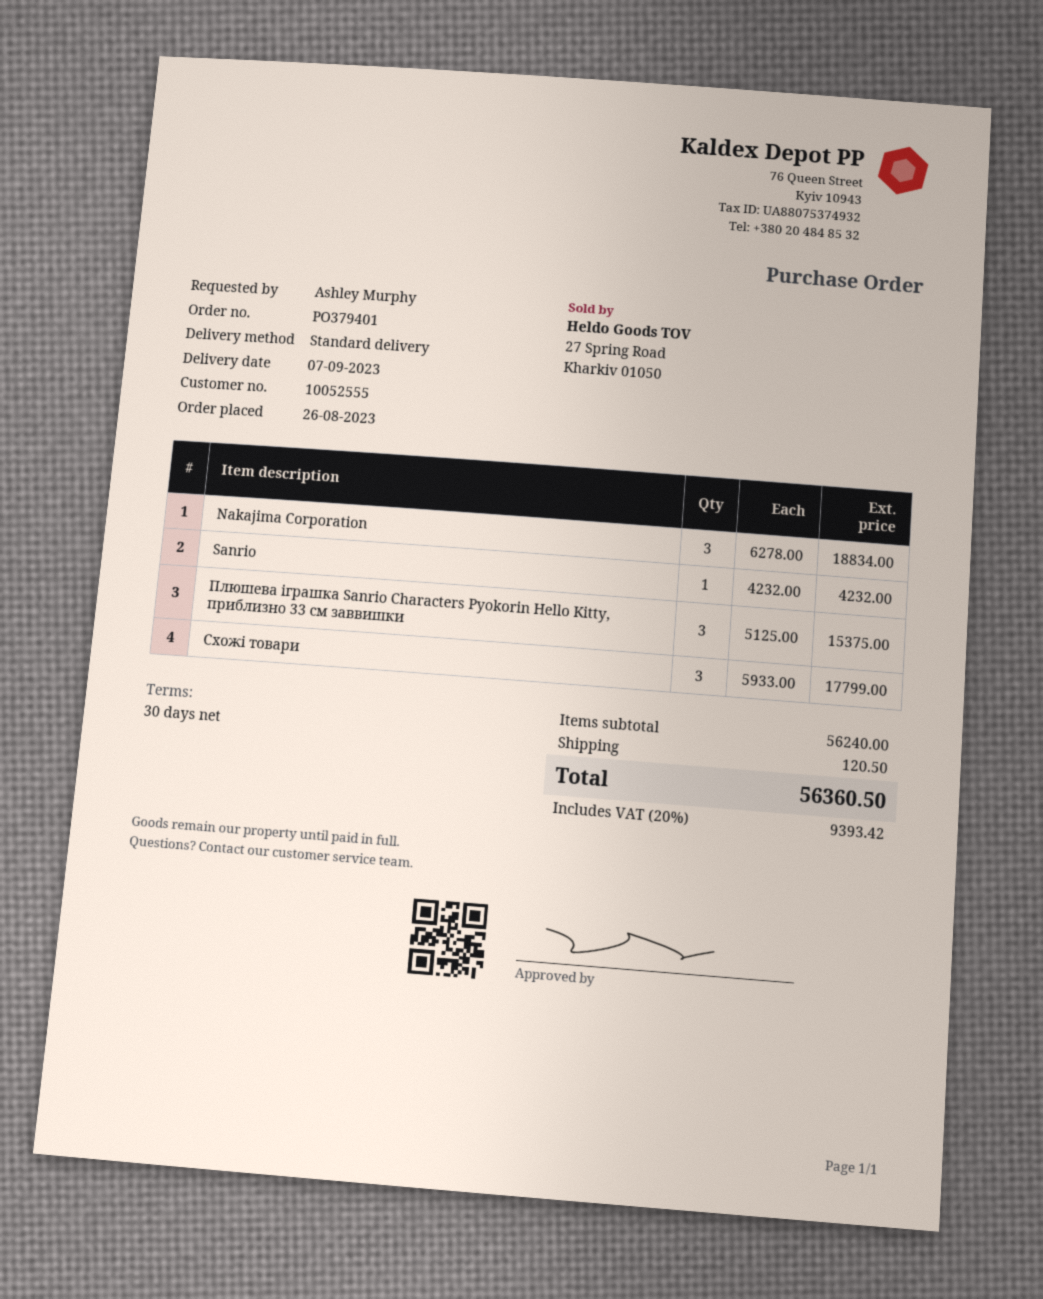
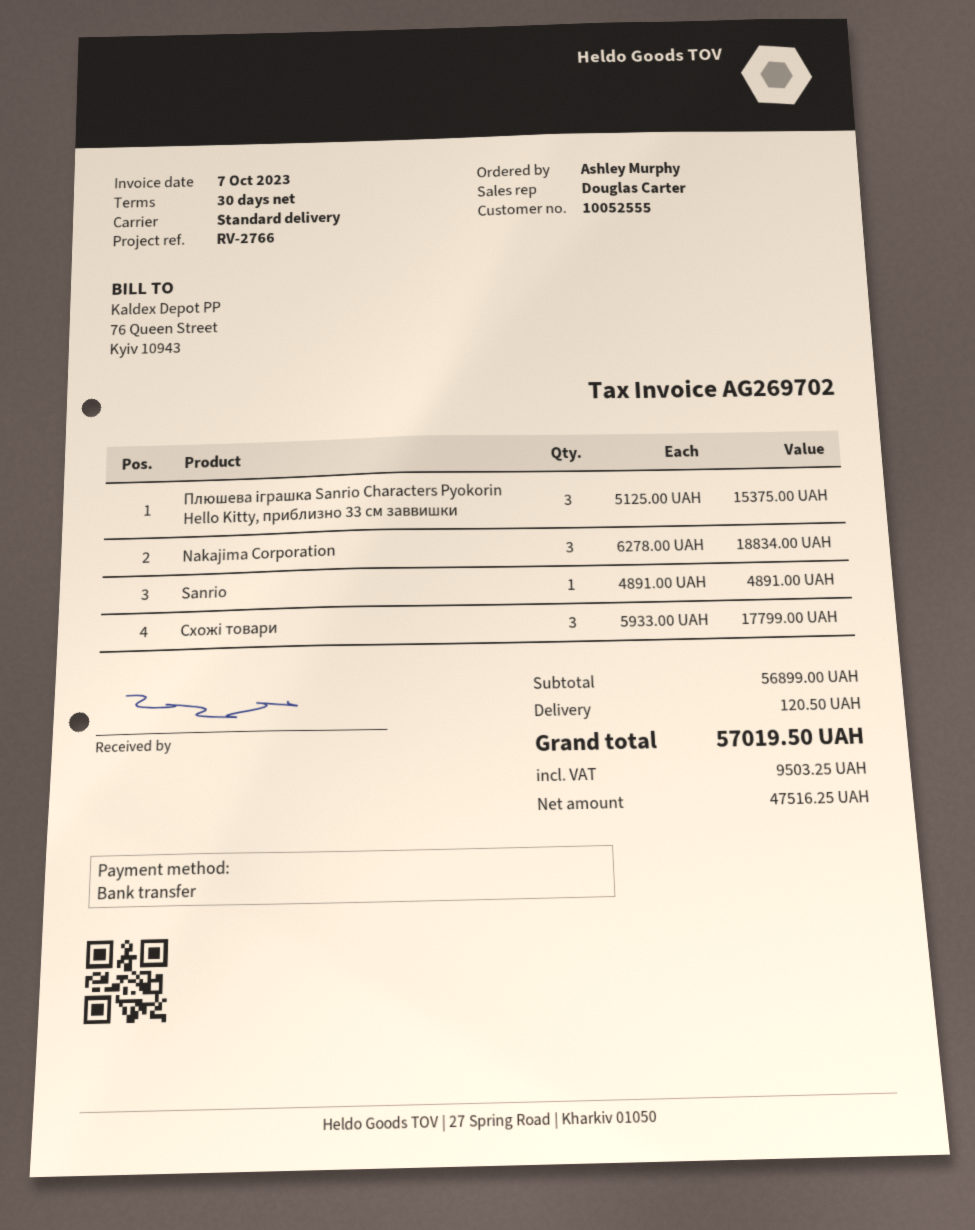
Sanrio: 1 x 4232.00 = 4232.00 -> 1 x 4891.00 = 4891.00
subtotal: 56240.00 -> 56899.00
tax: 9393.42 -> 9503.25
total: 56360.50 -> 57019.50

